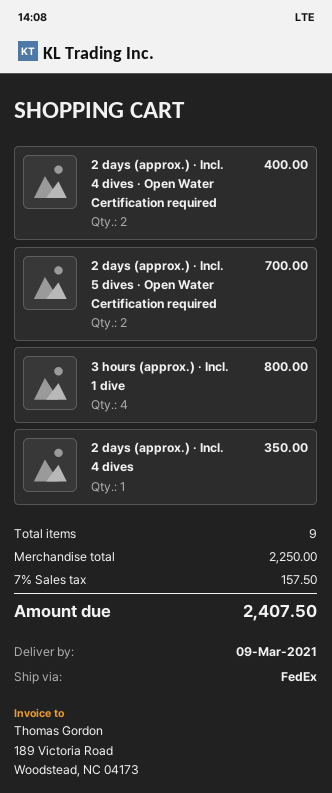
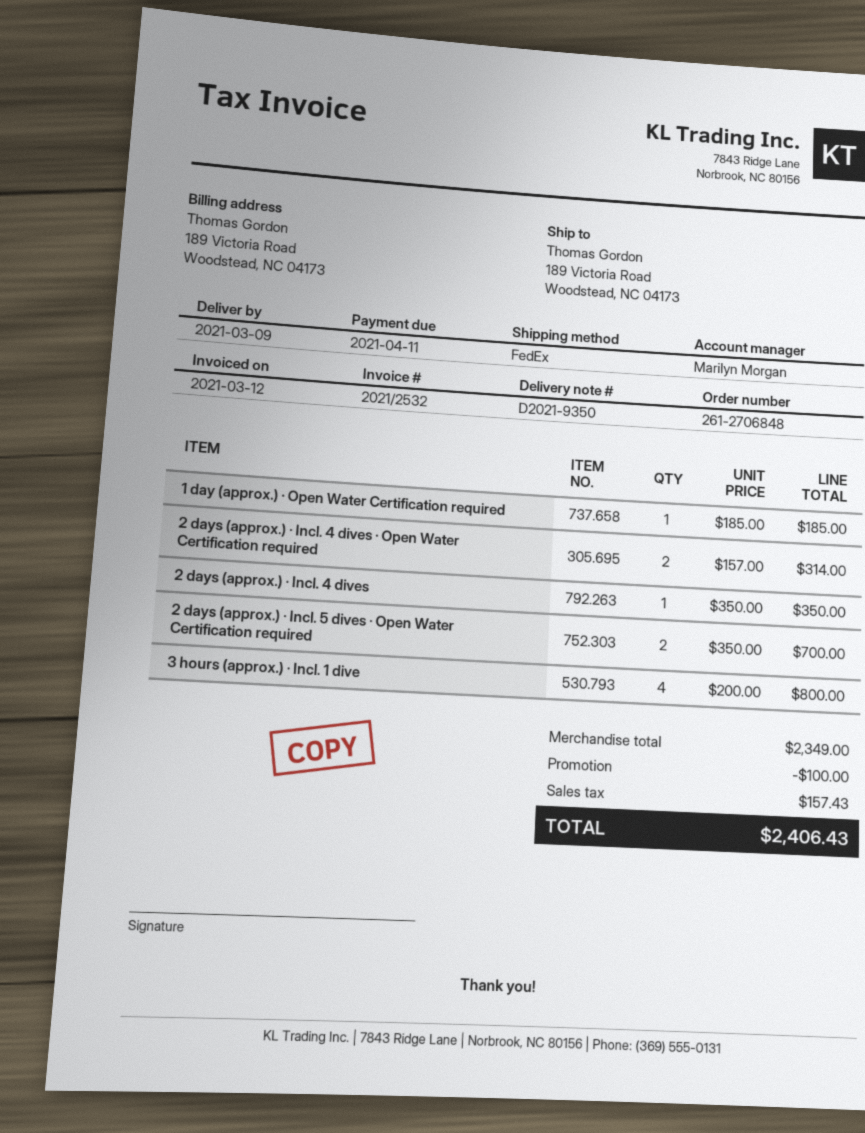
2 days (approx.) · Incl. 4 dives · Open Water Certification required: 2 for 400.00 -> 2 for 314.00
1 day (approx.) · Open Water Certification required: none -> 1 for 185.00
subtotal: 2250.00 -> 2349.00
discount: none -> 100.00
tax: 157.50 -> 157.43
total: 2407.50 -> 2406.43

